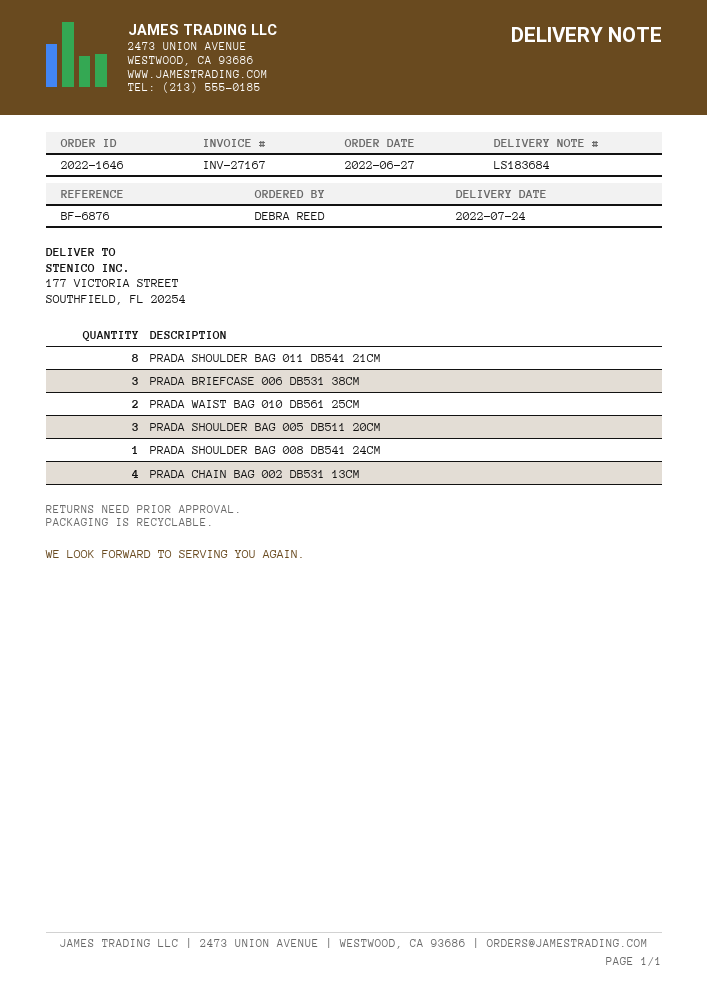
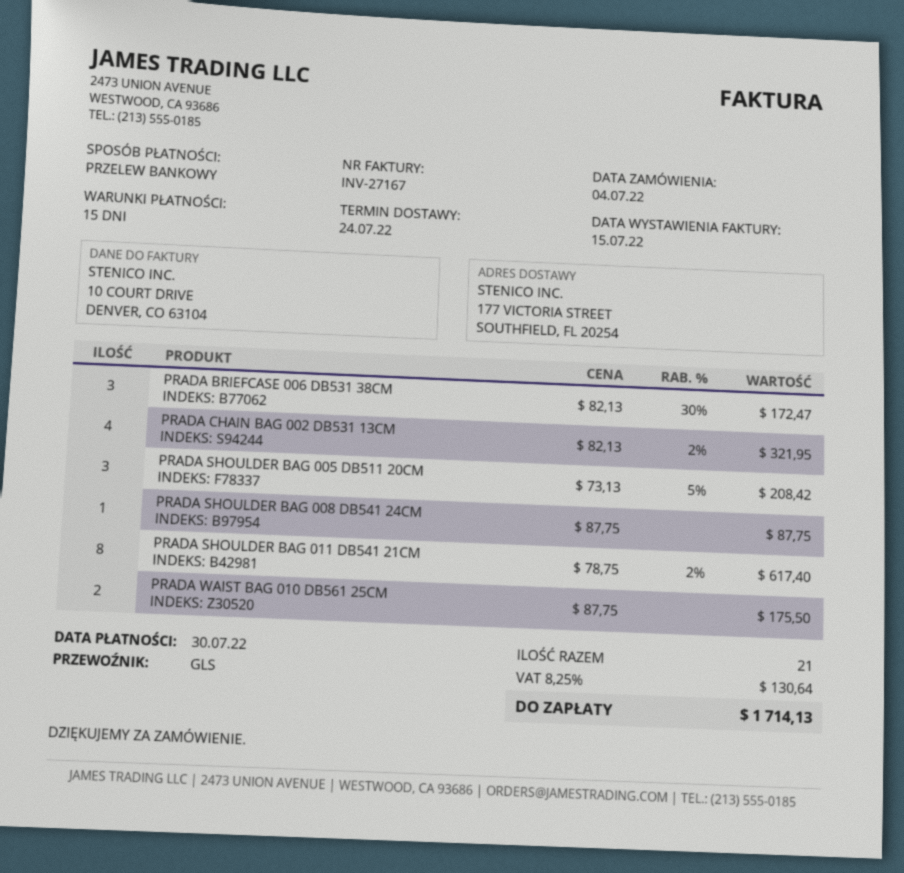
order date: 2022-06-27 -> 2022-07-04

